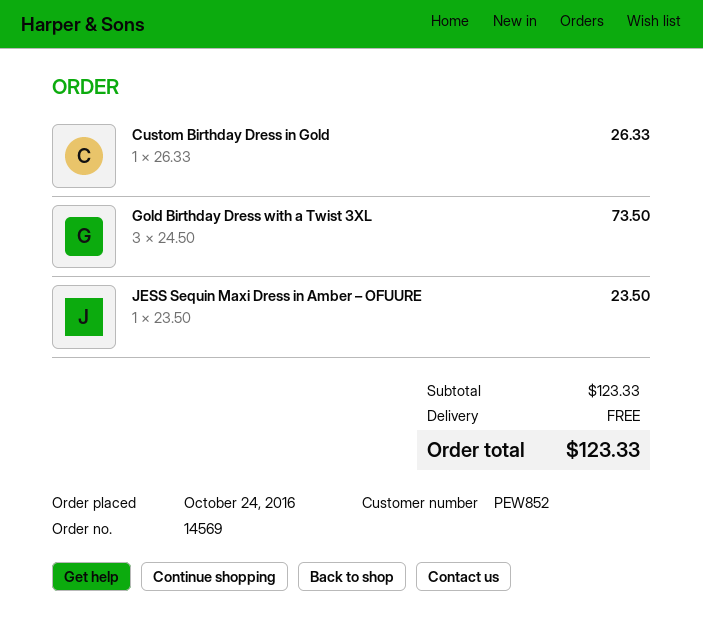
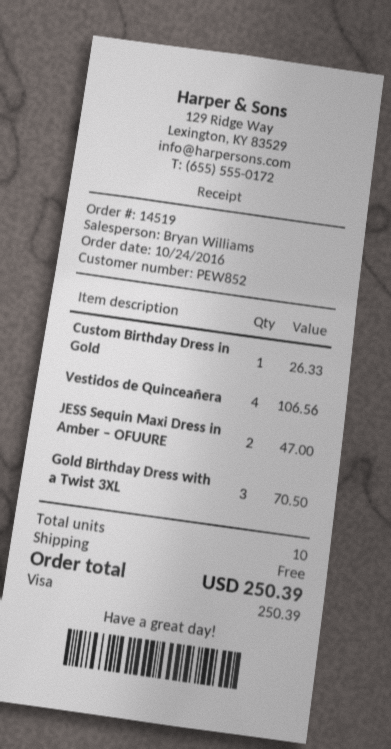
order number: 14569 -> 14519
Gold Birthday Dress with a Twist 3XL: 3 for 73.50 -> 3 for 70.50
JESS Sequin Maxi Dress in Amber – OFUURE: 1 for 23.50 -> 2 for 47.00
Vestidos de Quinceañera: none -> 4 for 106.56
total: 123.33 -> 250.39

